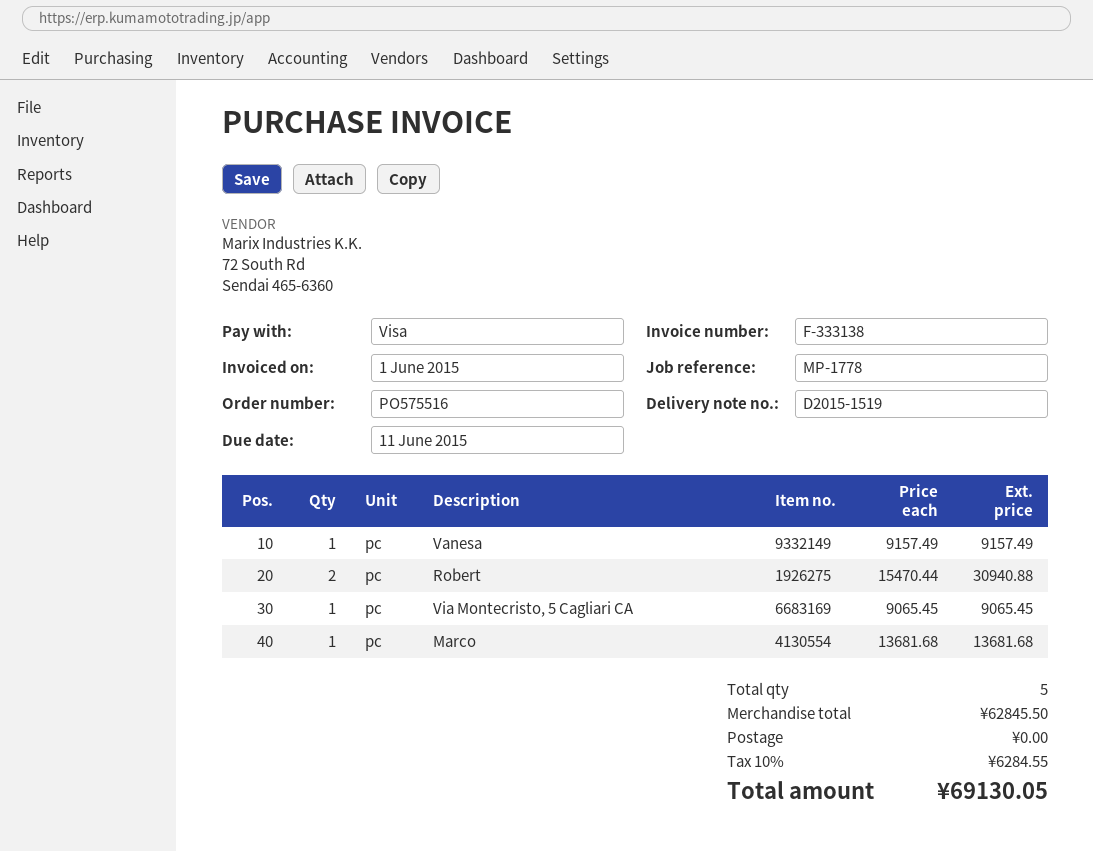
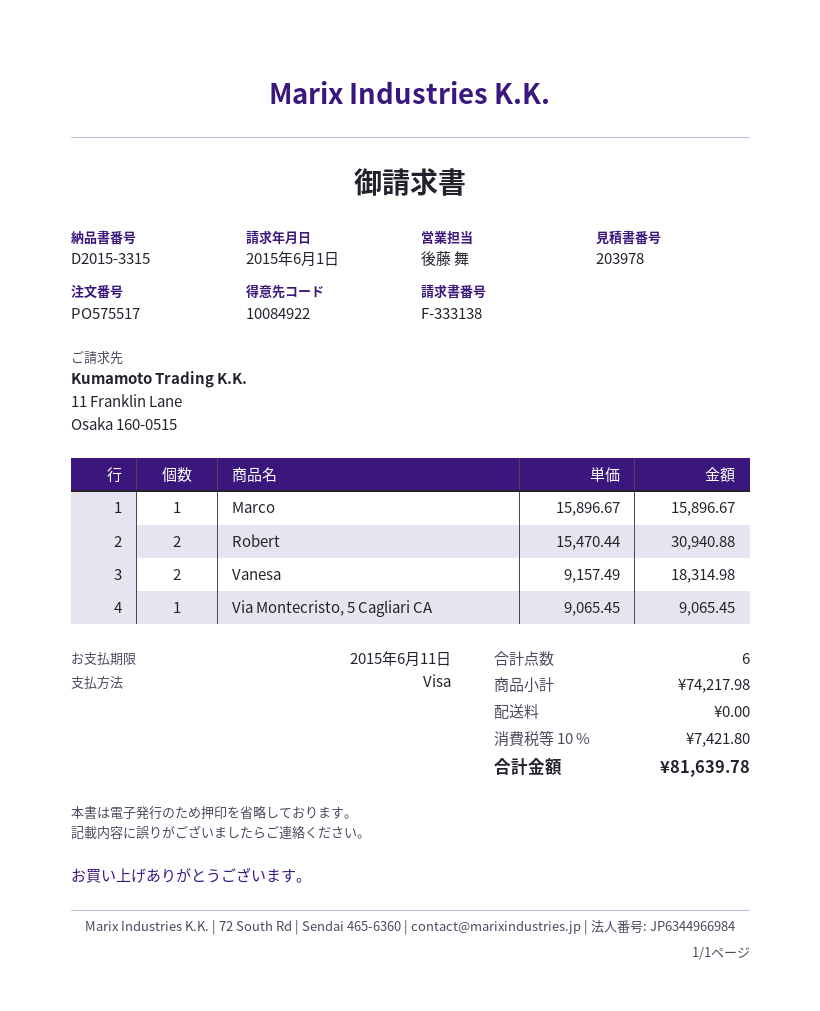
order number: PO575516 -> PO575517
delivery note number: D2015-1519 -> D2015-3315
Vanesa: 1 x 9157.49 = 9157.49 -> 2 x 9157.49 = 18314.98
Marco: 1 x 13681.68 = 13681.68 -> 1 x 15896.67 = 15896.67
total quantity: 5 -> 6
subtotal: 62845.50 -> 74217.98
tax: 10% = 6284.55 -> 10% = 7421.80
total: 69130.05 -> 81639.78

